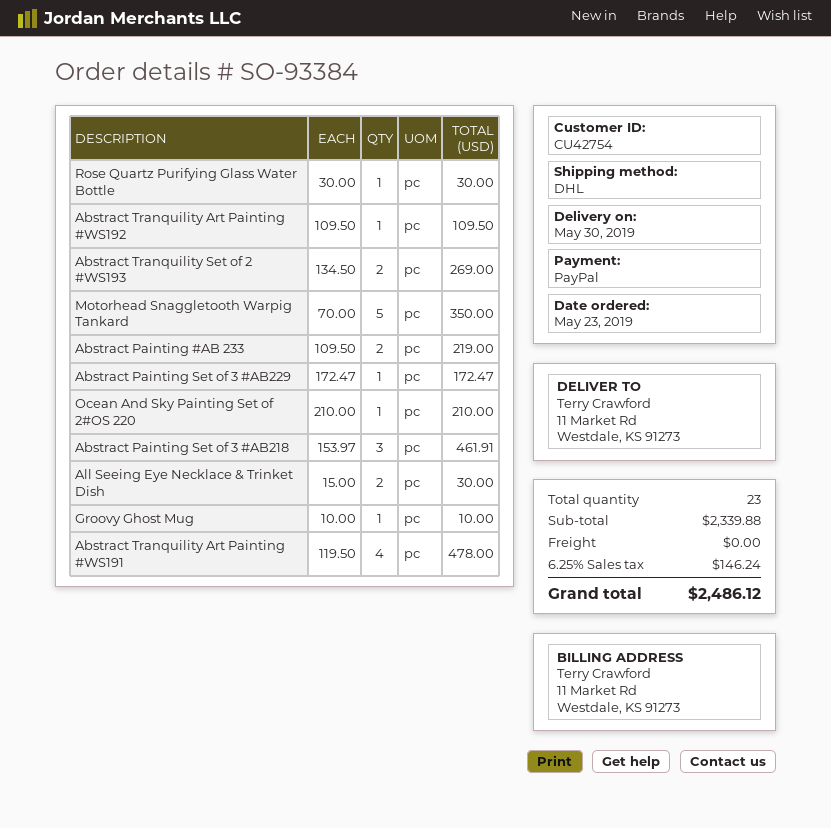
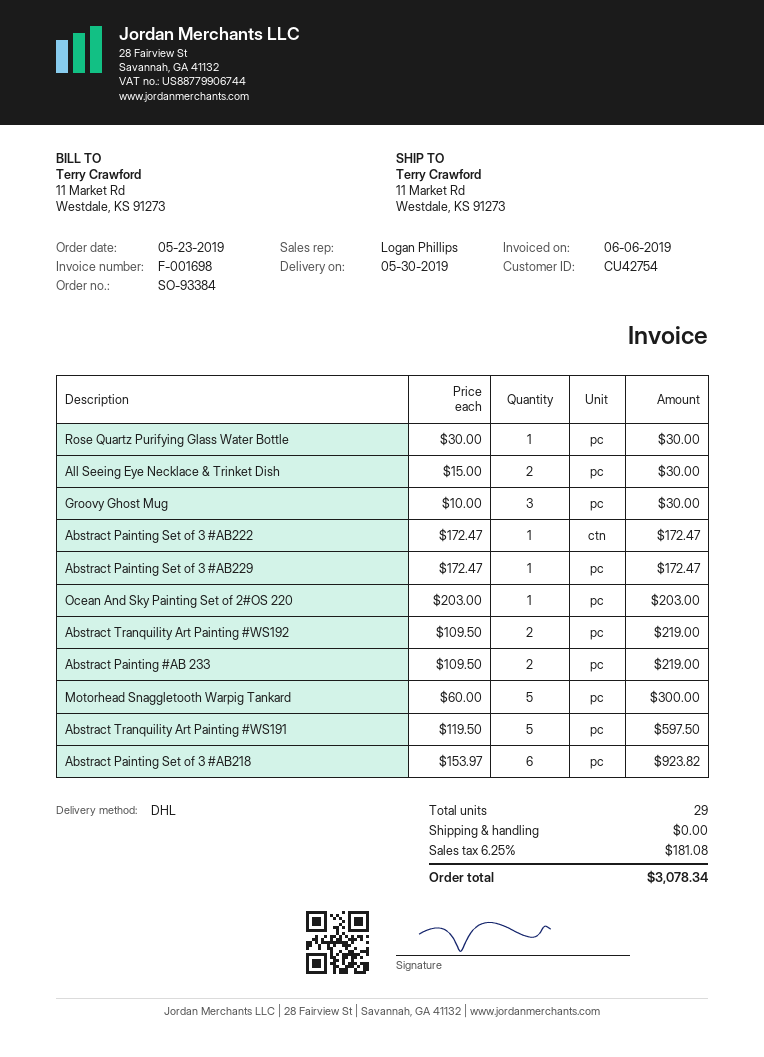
Abstract Tranquility Art Painting #WS192: 1 x 109.50 = 109.50 -> 2 x 109.50 = 219.00
Abstract Tranquility Set of 2 #WS193: 2 x 134.50 = 269.00 -> none
Motorhead Snaggletooth Warpig Tankard: 5 x 70.00 = 350.00 -> 5 x 60.00 = 300.00
Ocean And Sky Painting Set of 2#OS 220: 1 x 210.00 = 210.00 -> 1 x 203.00 = 203.00
Abstract Painting Set of 3 #AB218: 3 x 153.97 = 461.91 -> 6 x 153.97 = 923.82
Groovy Ghost Mug: 1 x 10.00 = 10.00 -> 3 x 10.00 = 30.00
Abstract Tranquility Art Painting #WS191: 4 x 119.50 = 478.00 -> 5 x 119.50 = 597.50
Abstract Painting Set of 3 #AB222: none -> 1 x 172.47 = 172.47
total quantity: 23 -> 29
tax: 6.25% = 146.24 -> 6.25% = 181.08
total: 2486.12 -> 3078.34

